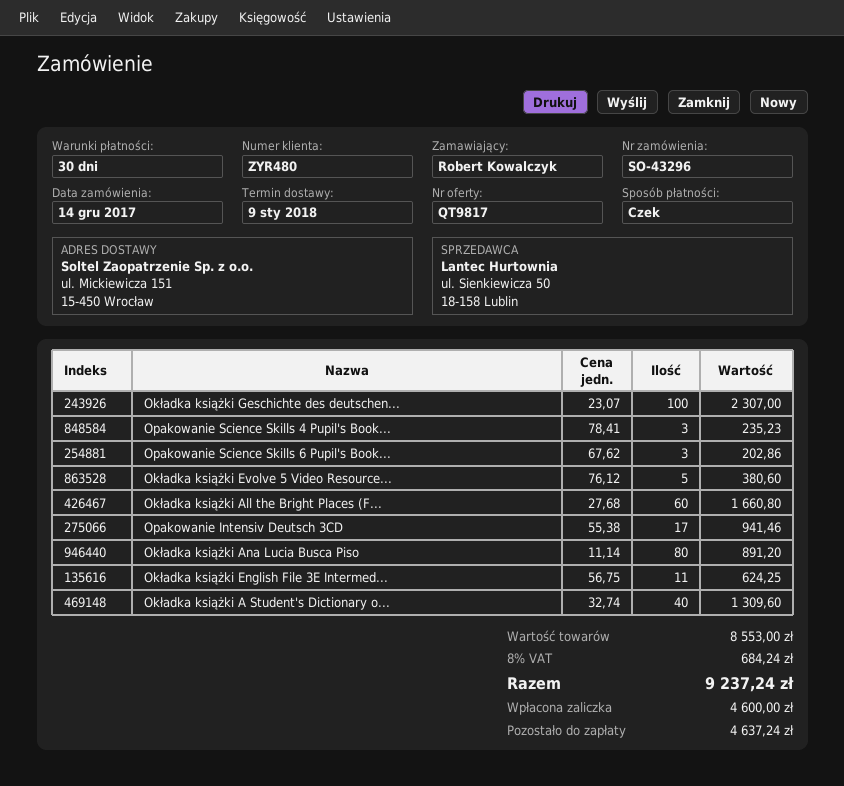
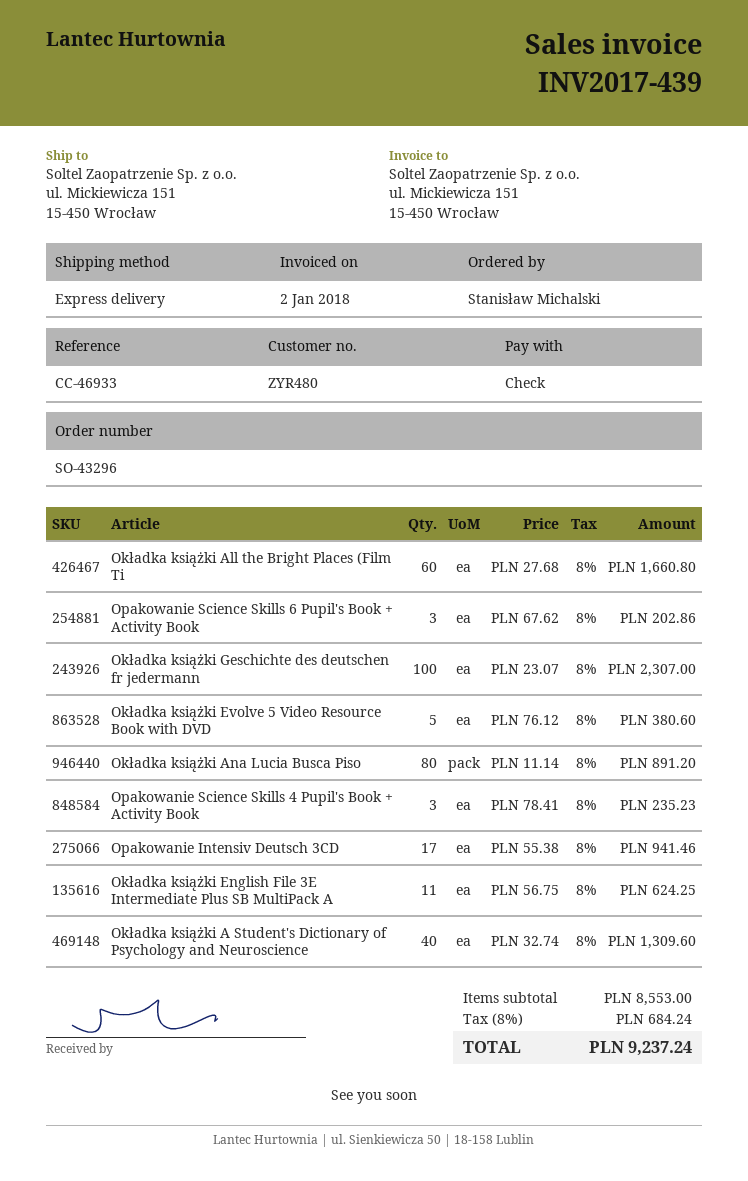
ordered by: Robert Kowalczyk -> Stanisław Michalski

